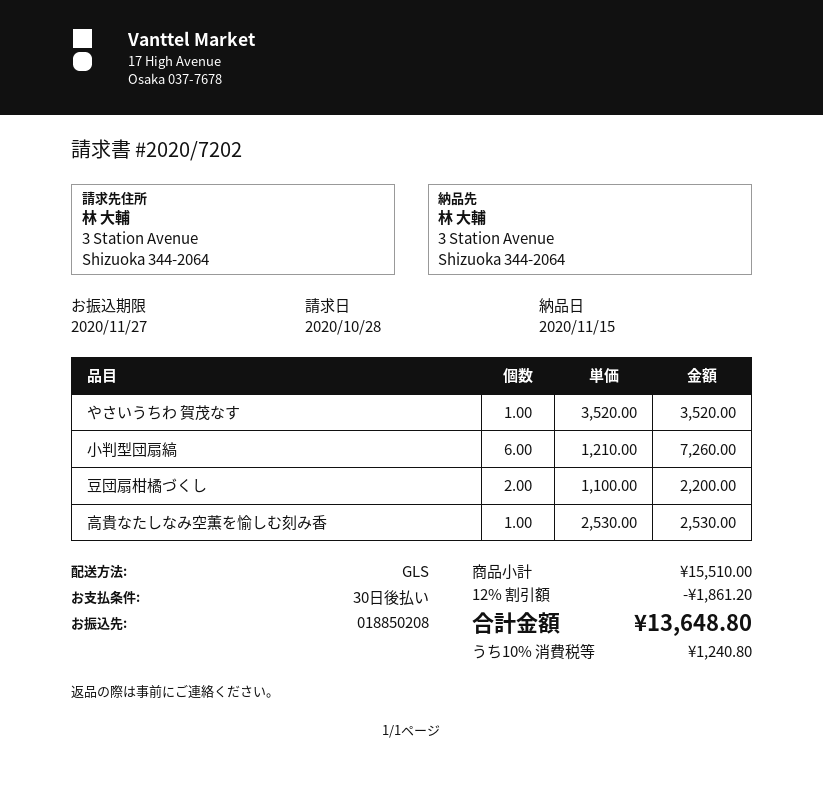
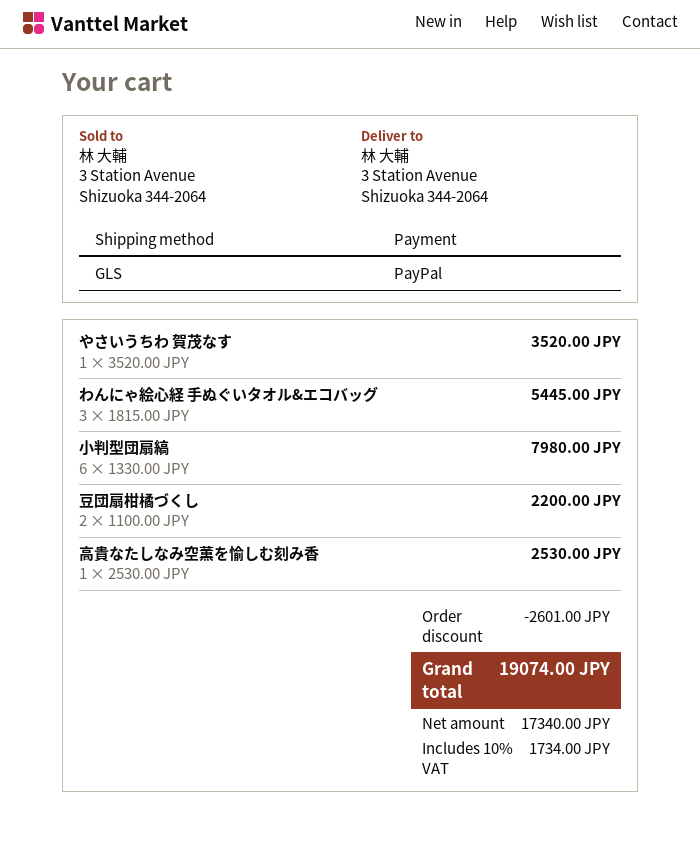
小判型団扇縞: 6 x 1210.00 = 7260.00 -> 6 x 1330.00 = 7980.00
わんにゃ絵心経 手ぬぐいタオル&エコバッグ: none -> 3 x 1815.00 = 5445.00
discount: 1861.20 -> 2601.00
tax: 10% = 1240.80 -> 10% = 1734.00
total: 13648.80 -> 19074.00

